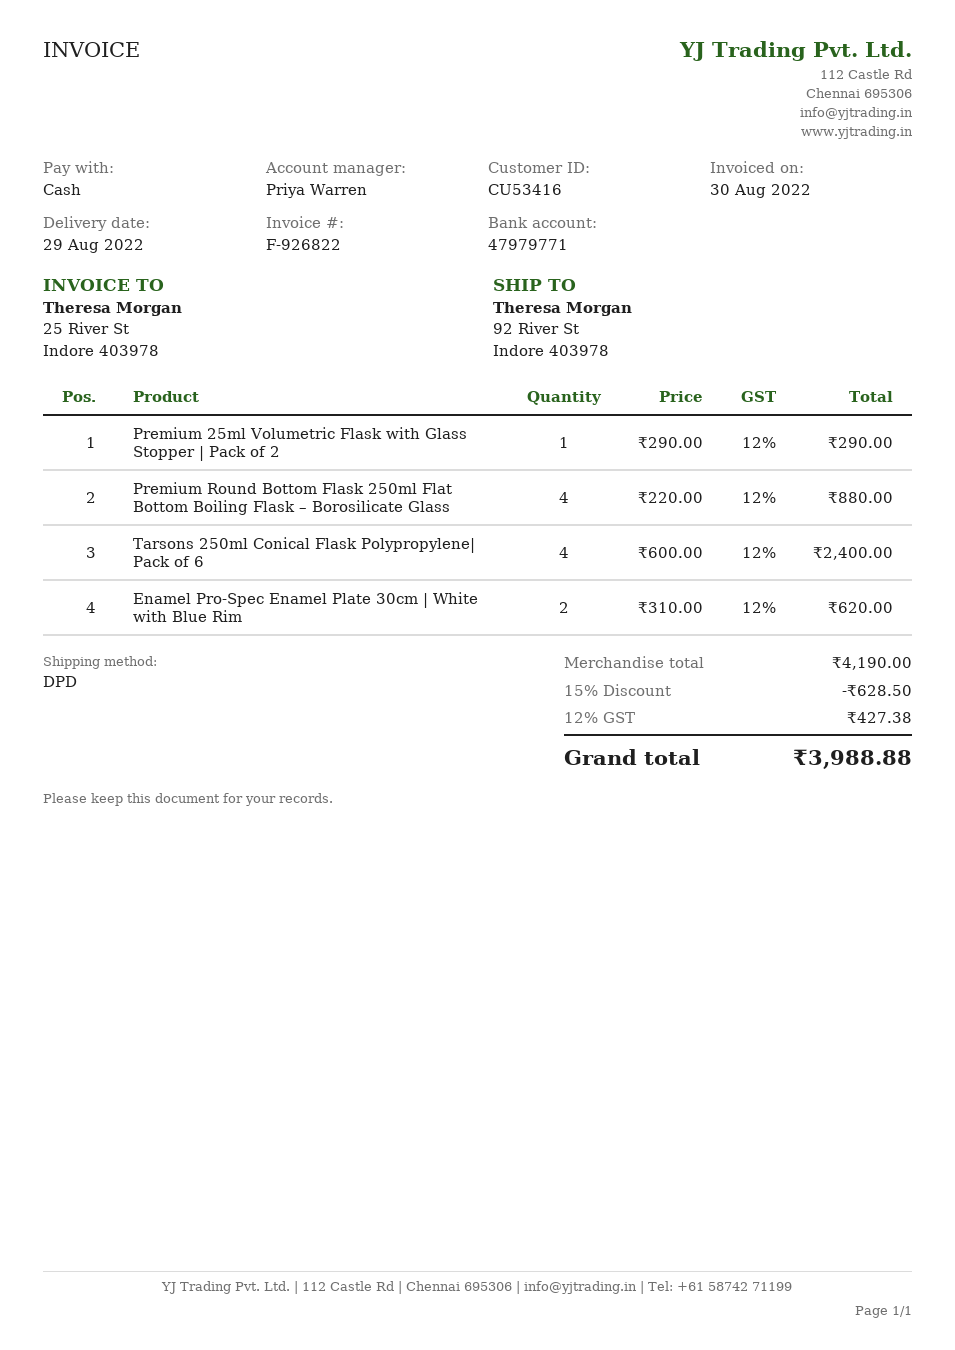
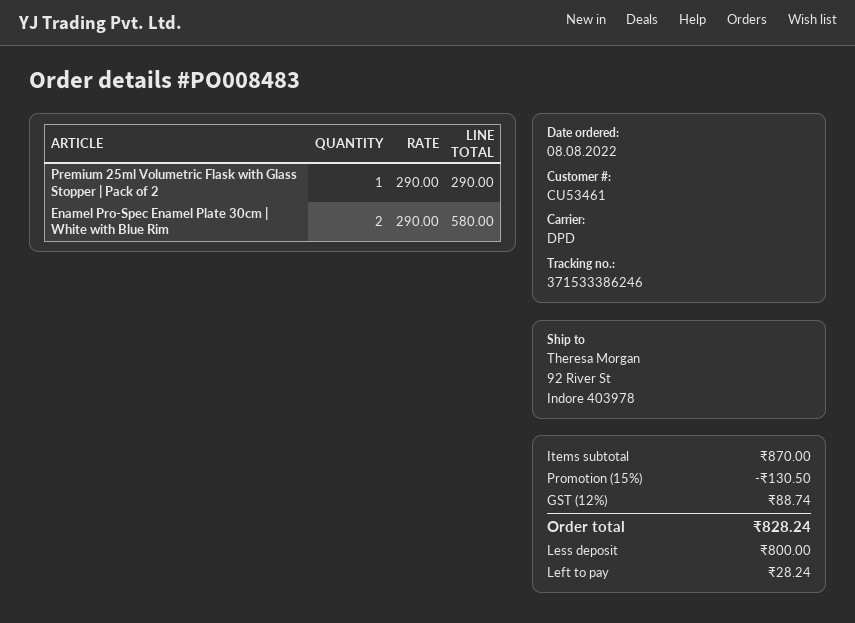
customer number: CU53416 -> CU53461
Premium Round Bottom Flask 250ml Flat Bottom Boiling Flask – Borosilicate Glass: 4 x 220.00 = 880.00 -> none
Tarsons 250ml Conical Flask Polypropylene| Pack of 6: 4 x 600.00 = 2400.00 -> none
Enamel Pro-Spec Enamel Plate 30cm | White with Blue Rim: 2 x 310.00 = 620.00 -> 2 x 290.00 = 580.00
subtotal: 4190.00 -> 870.00
discount: 15% = 628.50 -> 15% = 130.50
tax: 12% = 427.38 -> 12% = 88.74
total: 3988.88 -> 828.24

